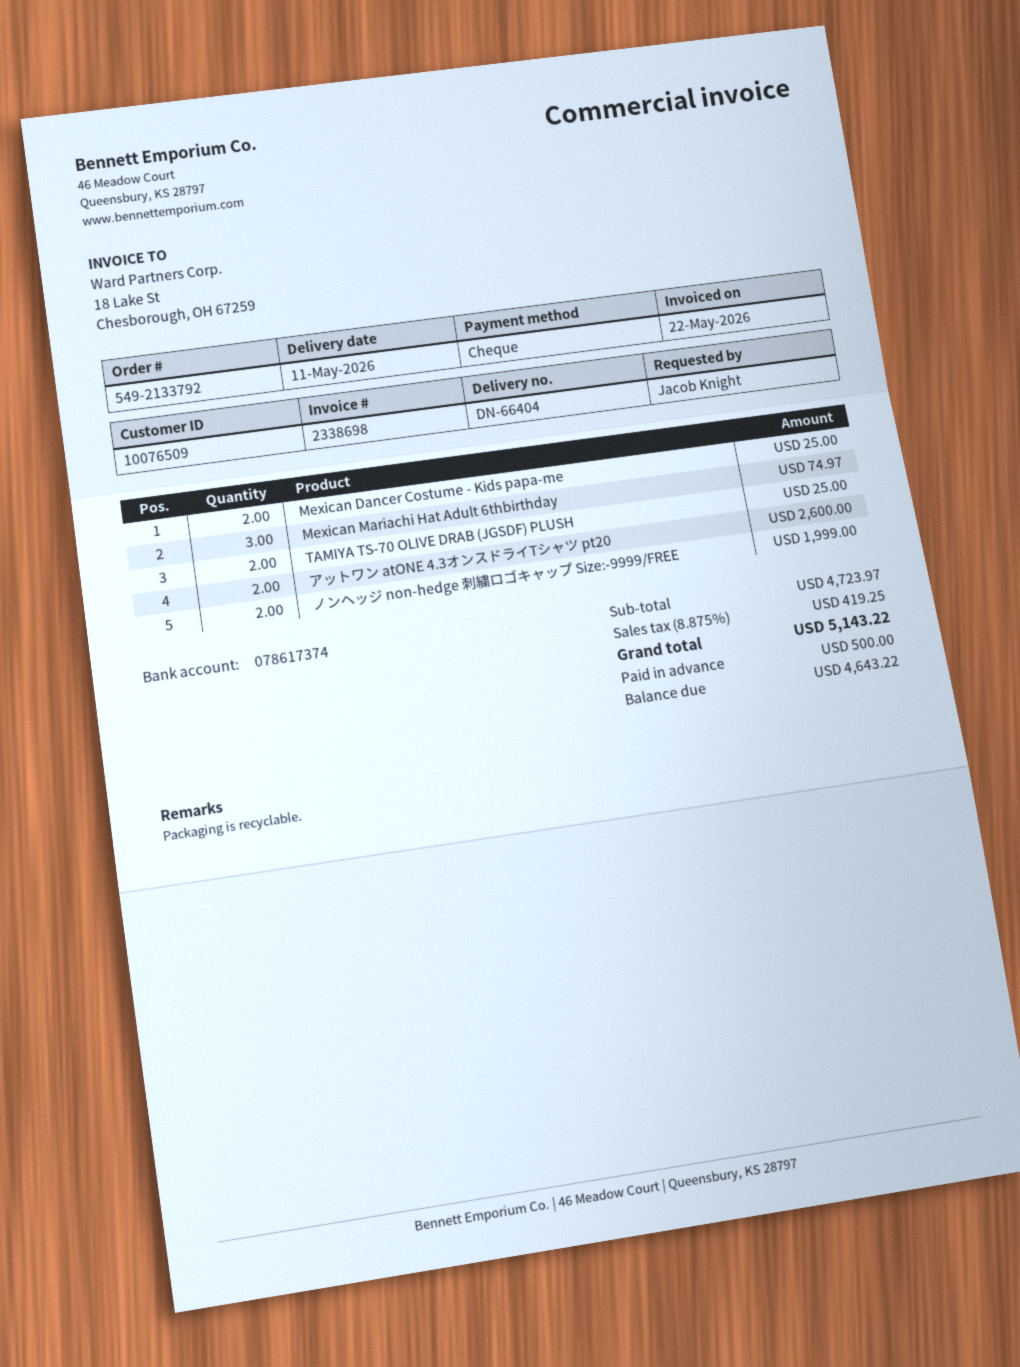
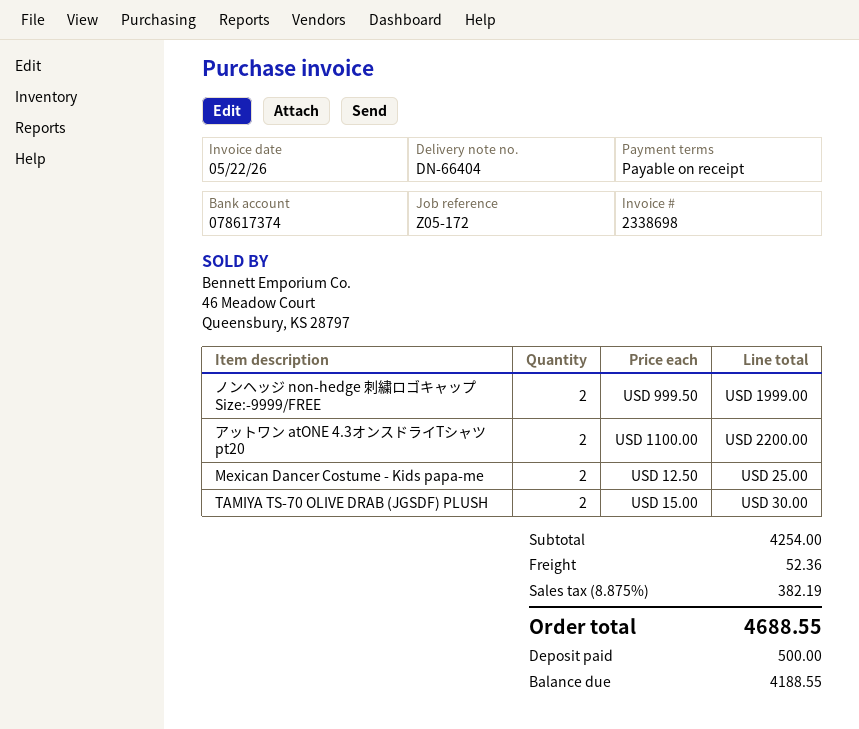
Mexican Mariachi Hat Adult 6thbirthday: 3 for 74.97 -> none
TAMIYA TS-70 OLIVE DRAB (JGSDF) PLUSH: 2 for 25.00 -> 2 for 30.00
アットワン atONE 4.3オンスドライTシャツ pt20: 2 for 2600.00 -> 2 for 2200.00
subtotal: 4723.97 -> 4254.00
shipping: none -> 52.36
tax: 8.875% = 419.25 -> 8.875% = 382.19
total: 5143.22 -> 4688.55
balance: 4643.22 -> 4188.55

